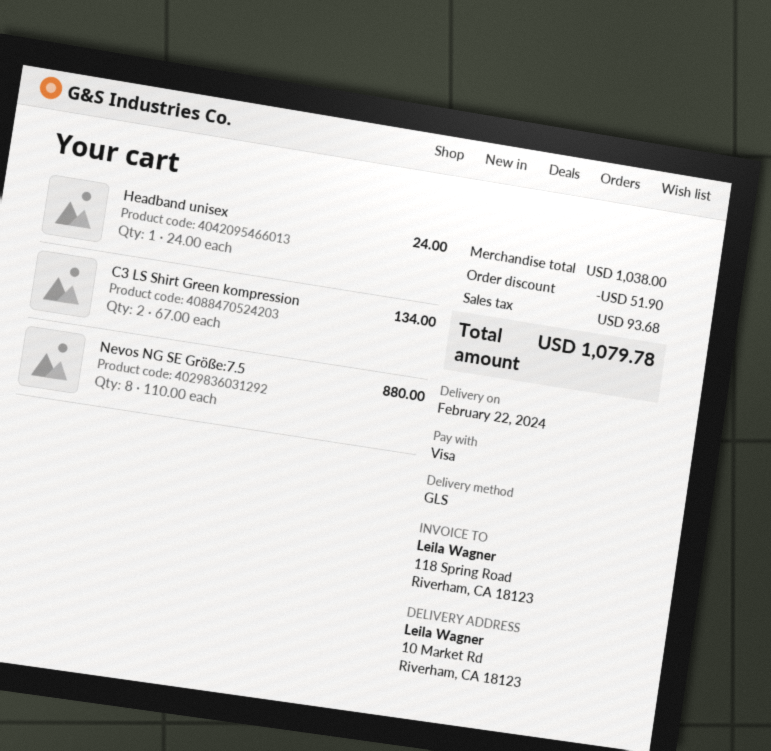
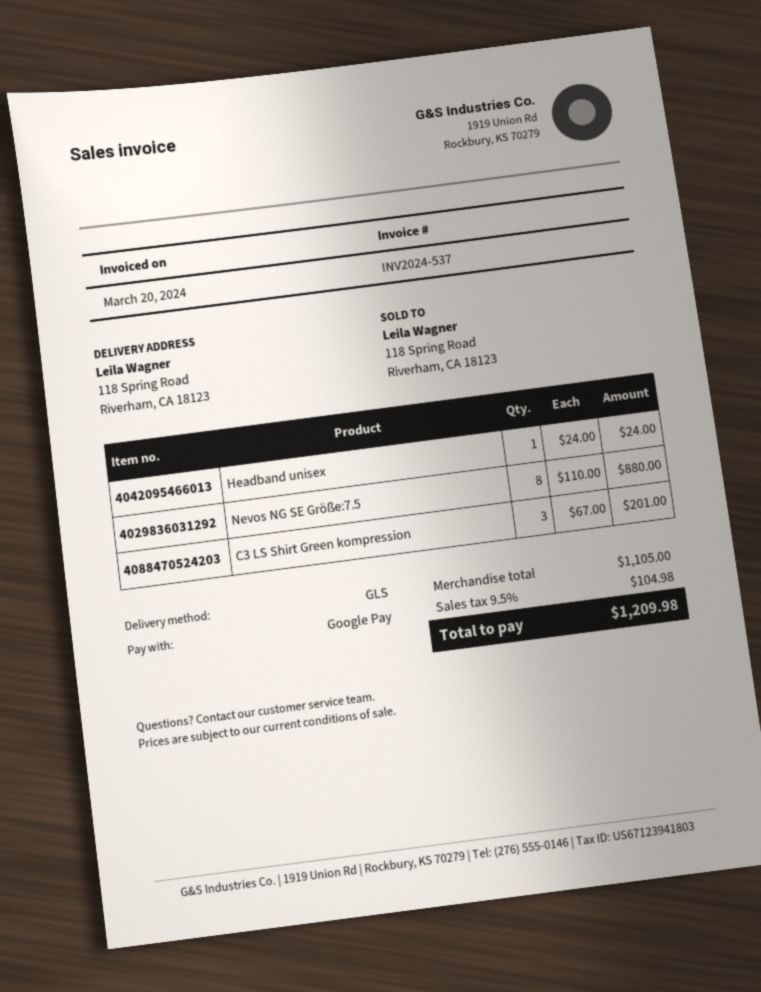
payment method: Visa -> Google Pay
ship to: 10 Market Rd, Riverham, CA 18123 -> 118 Spring Road, Riverham, CA 18123
C3 LS Shirt Green kompression: 2 x 67.00 = 134.00 -> 3 x 67.00 = 201.00
subtotal: 1038.00 -> 1105.00
discount: 51.90 -> none
tax: 93.68 -> 104.98
total: 1079.78 -> 1209.98

